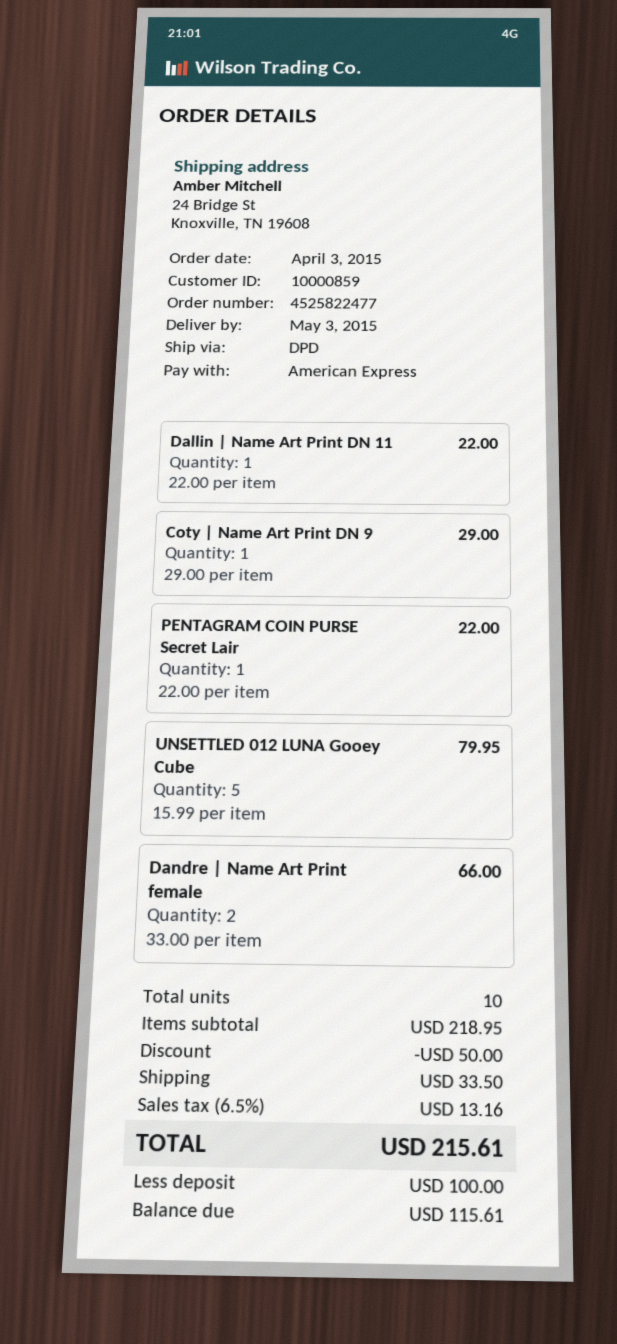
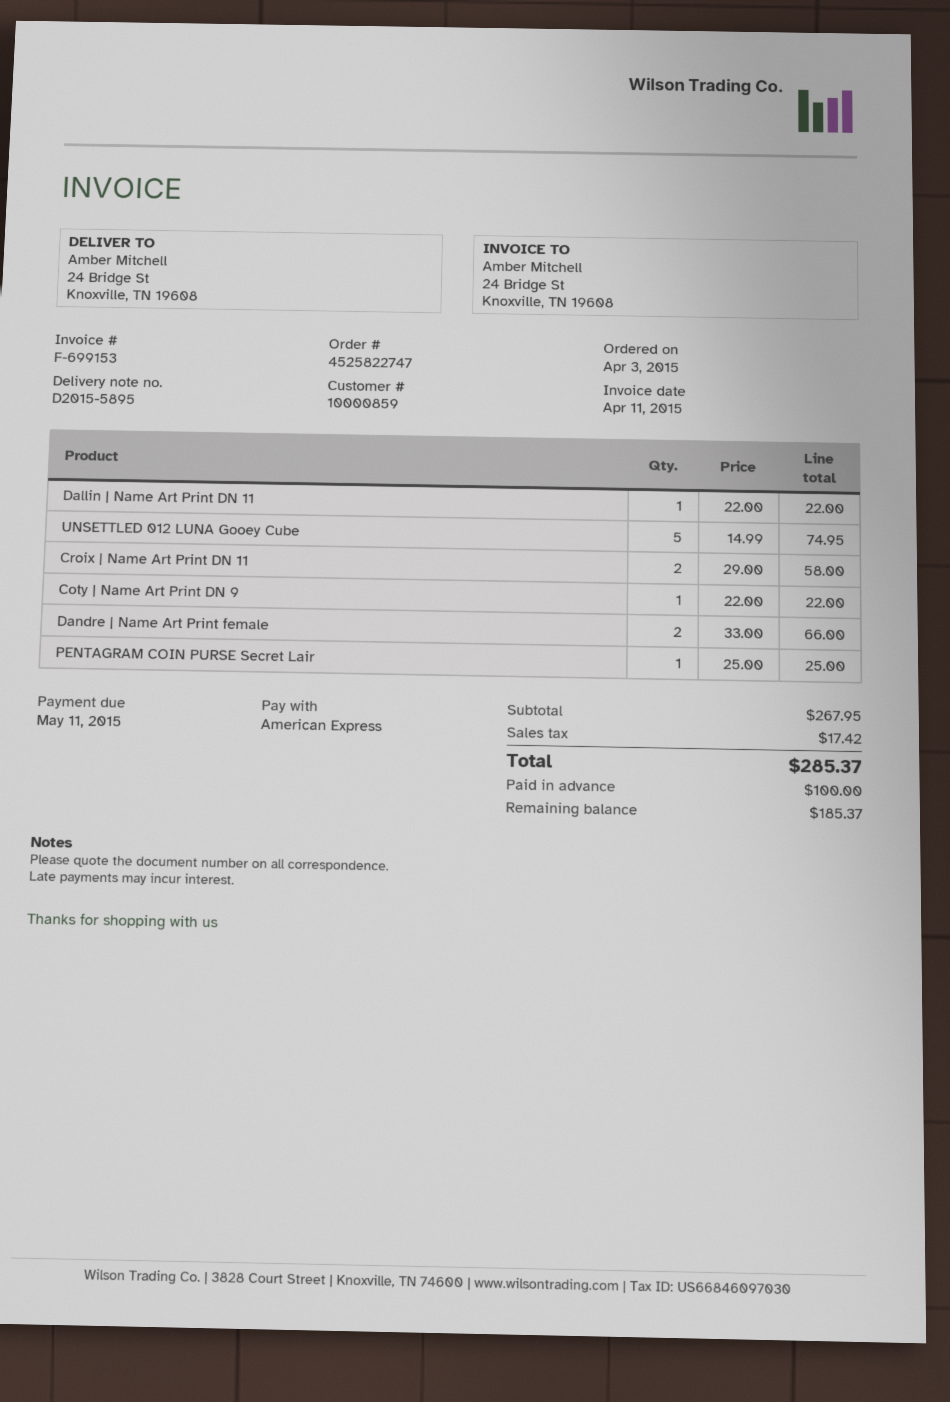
order number: 4525822477 -> 4525822747
Coty | Name Art Print DN 9: 1 x 29.00 = 29.00 -> 1 x 22.00 = 22.00
PENTAGRAM COIN PURSE Secret Lair: 1 x 22.00 = 22.00 -> 1 x 25.00 = 25.00
UNSETTLED 012 LUNA Gooey Cube: 5 x 15.99 = 79.95 -> 5 x 14.99 = 74.95
Croix | Name Art Print DN 11: none -> 2 x 29.00 = 58.00
subtotal: 218.95 -> 267.95
discount: 50.00 -> none
shipping: 33.50 -> none
tax: 13.16 -> 17.42
total: 215.61 -> 285.37
balance: 115.61 -> 185.37

